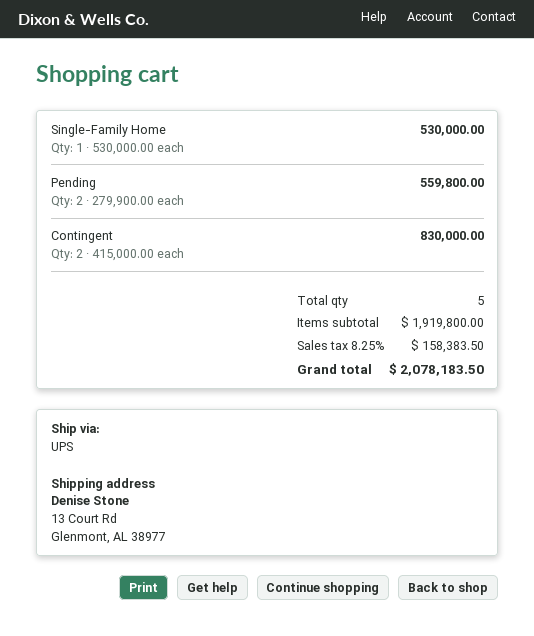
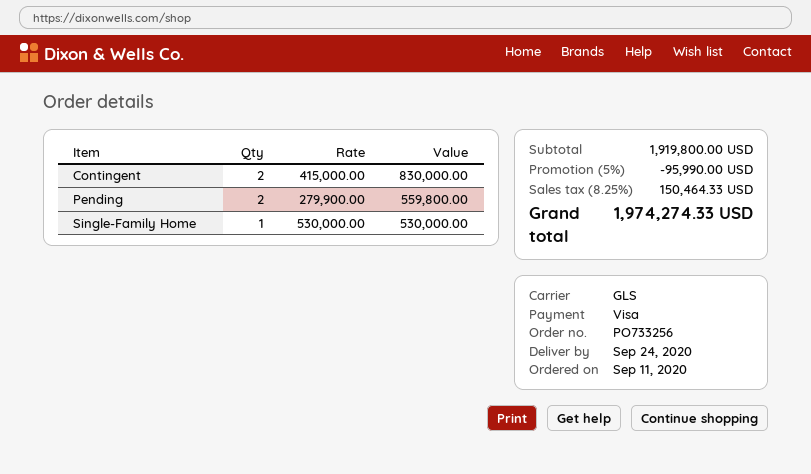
shipping method: UPS -> GLS
discount: none -> 5% = 95990.00
tax: 8.25% = 158383.50 -> 8.25% = 150464.33
total: 2078183.50 -> 1974274.33

